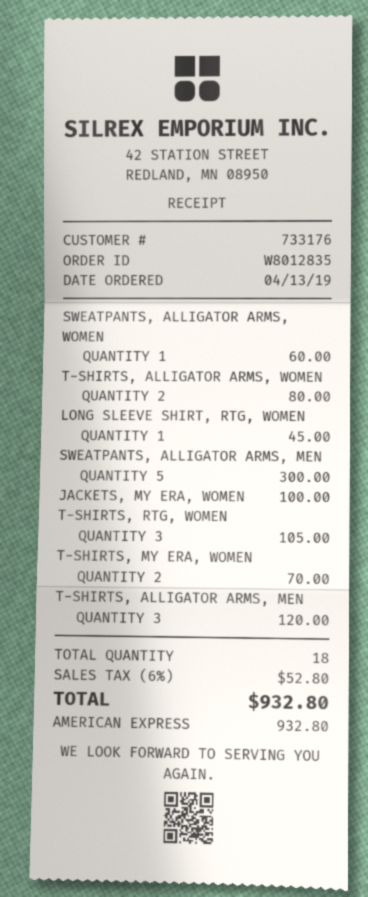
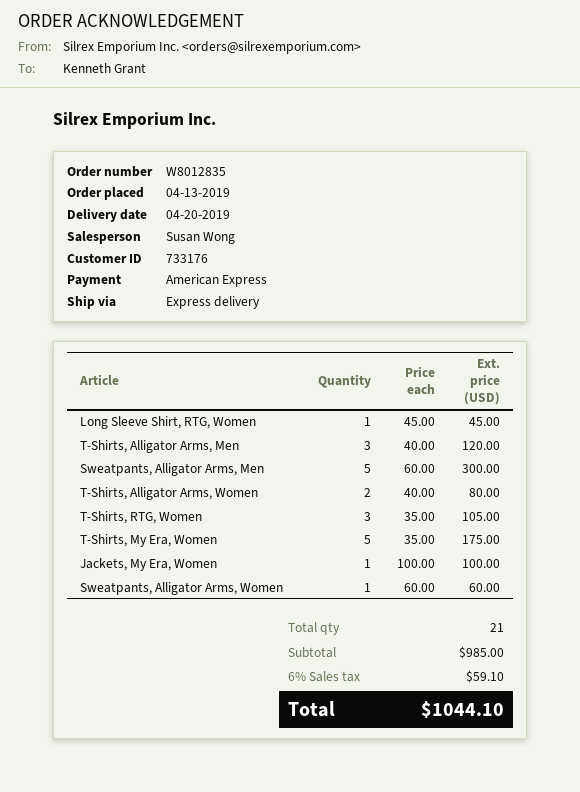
T-SHIRTS, MY ERA, WOMEN: 2 for 70.00 -> 5 for 175.00
total quantity: 18 -> 21
tax: 6% = 52.80 -> 6% = 59.10
total: 932.80 -> 1044.10

